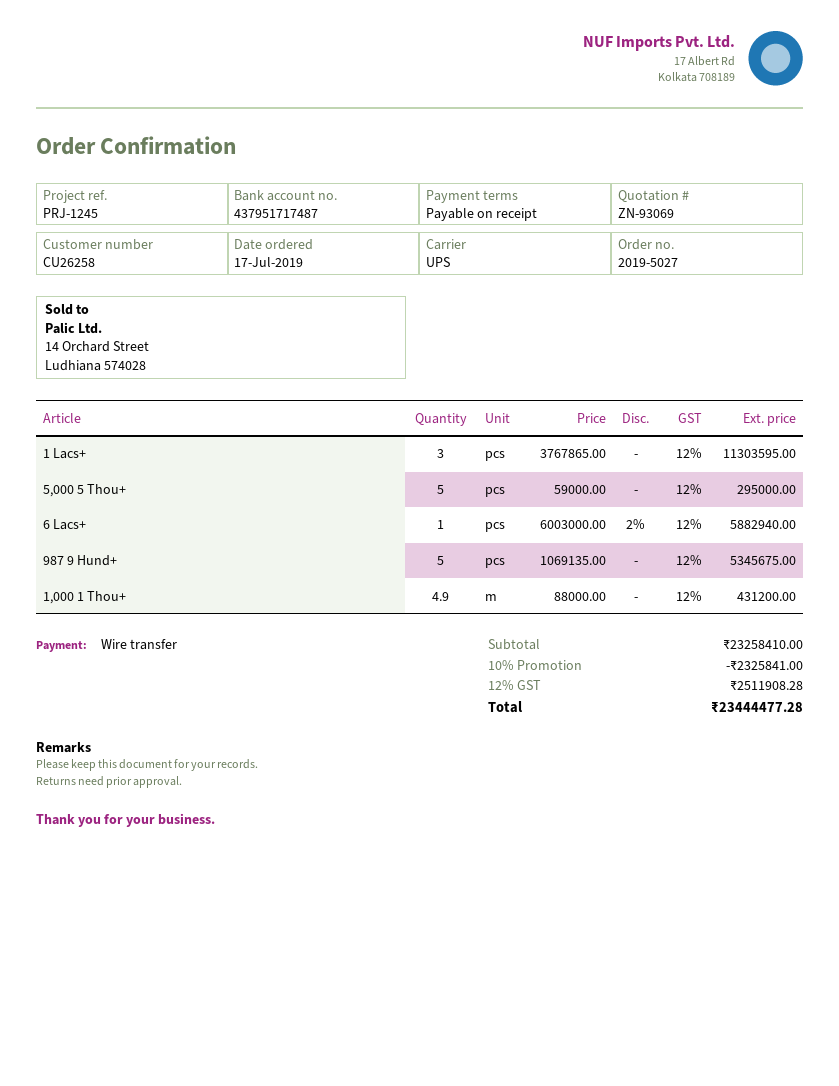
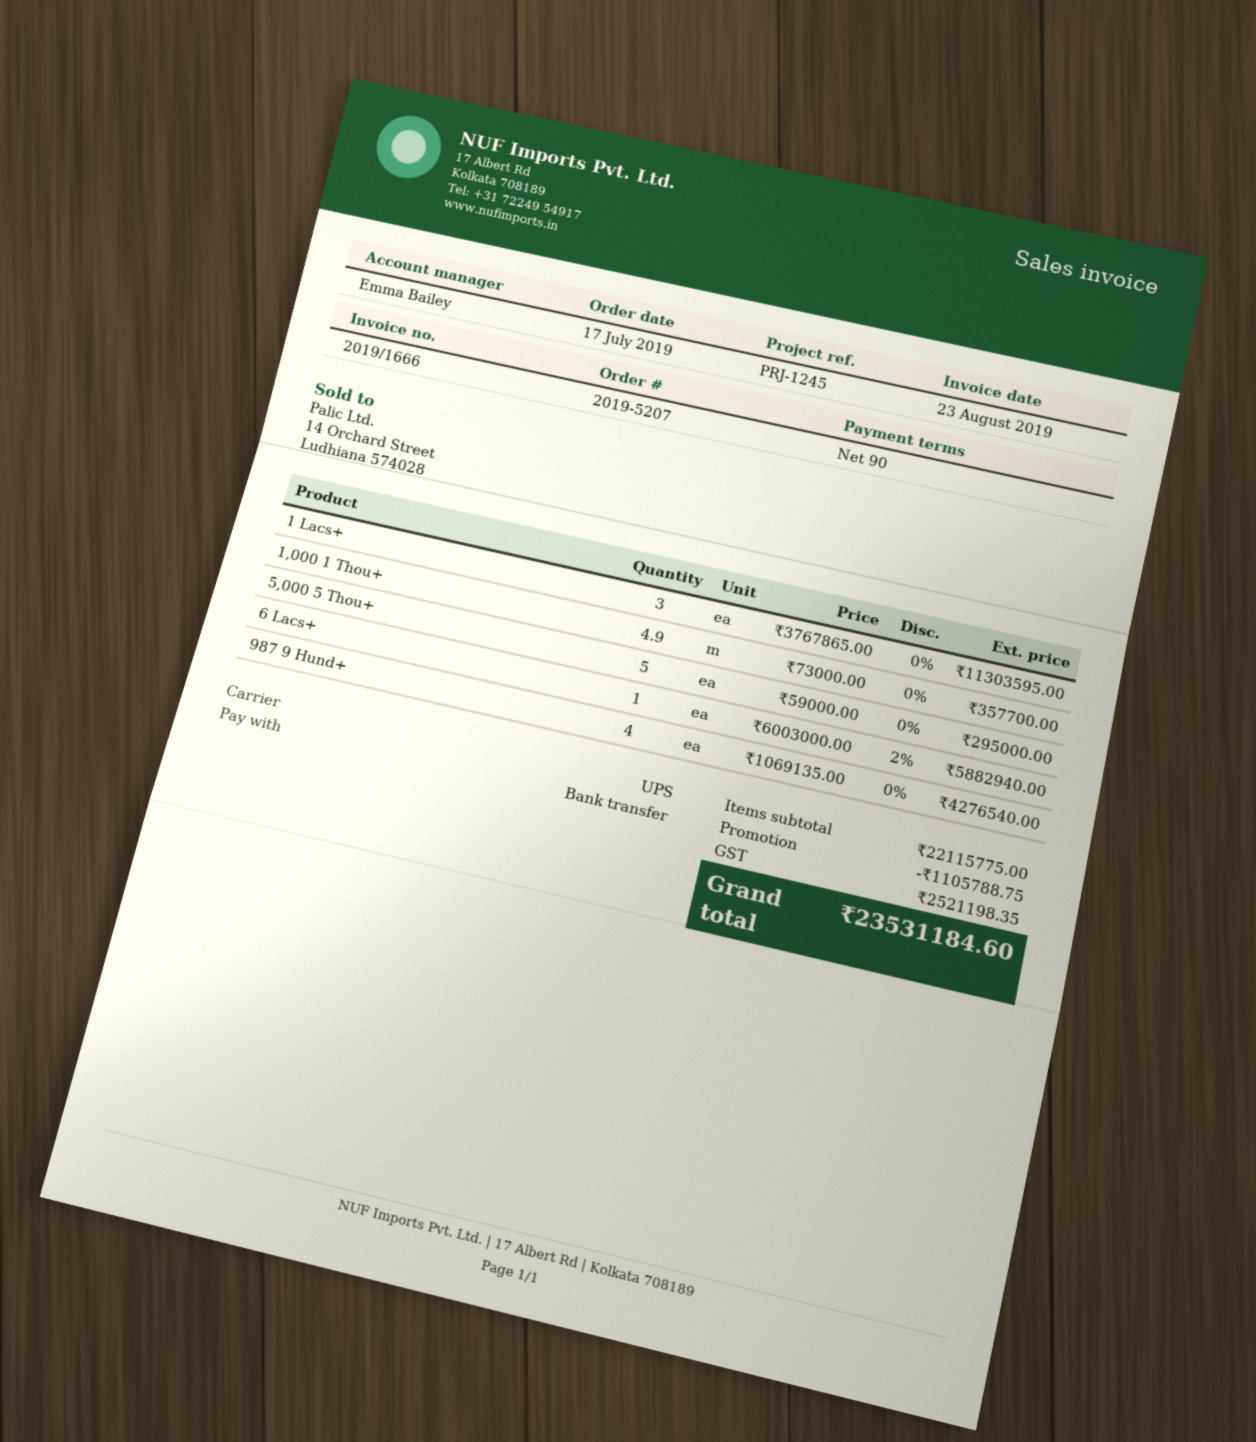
order number: 2019-5027 -> 2019-5207
payment terms: on receipt -> 90 days
987 9 Hund+: 5 x 1069135.00 = 5345675.00 -> 4 x 1069135.00 = 4276540.00
1,000 1 Thou+: 4.9 x 88000.00 = 431200.00 -> 4.9 x 73000.00 = 357700.00
subtotal: 23258410.00 -> 22115775.00
discount: 2325841.00 -> 1105788.75
tax: 2511908.28 -> 2521198.35
total: 23444477.28 -> 23531184.60

